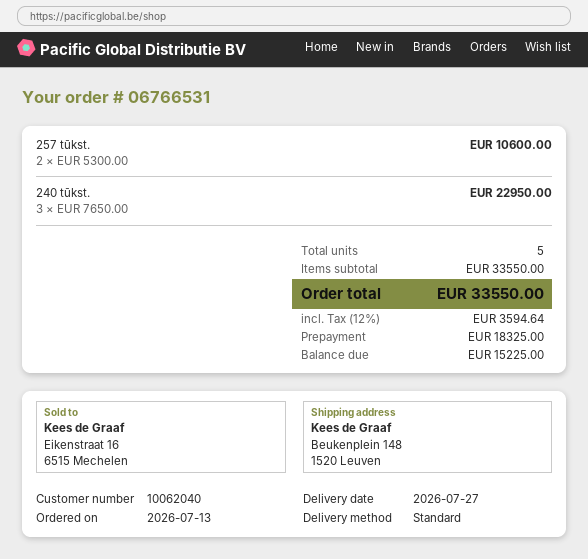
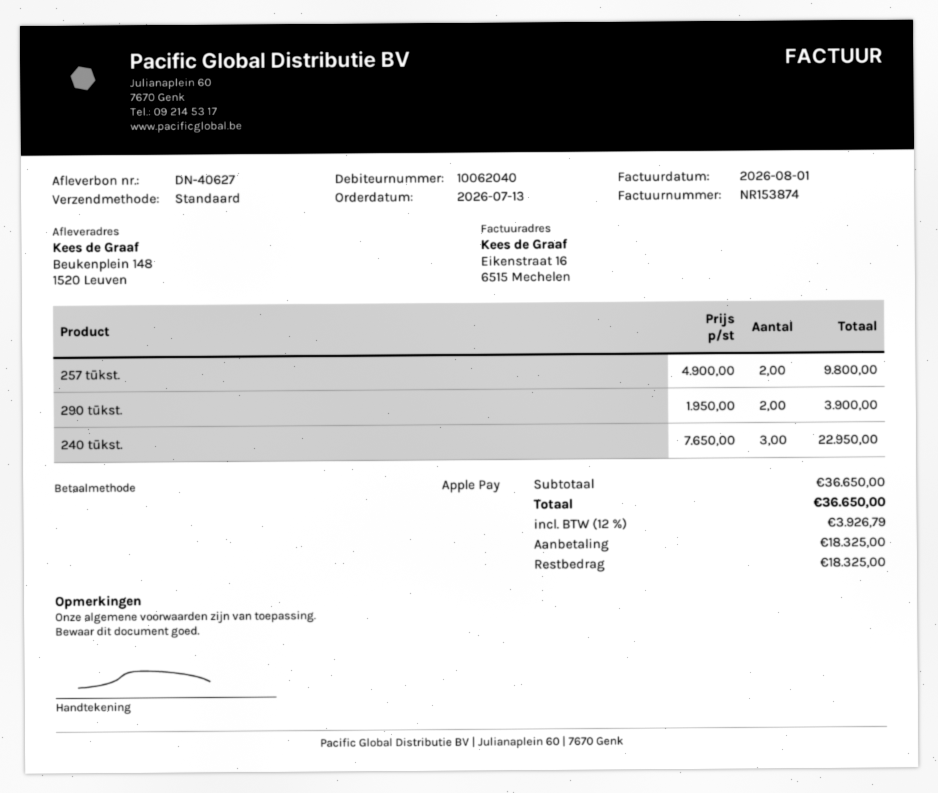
257 tūkst.: 2 x 5300.00 = 10600.00 -> 2 x 4900.00 = 9800.00
290 tūkst.: none -> 2 x 1950.00 = 3900.00
subtotal: 33550.00 -> 36650.00
tax: 12% = 3594.64 -> 12% = 3926.79
total: 33550.00 -> 36650.00
balance: 15225.00 -> 18325.00

